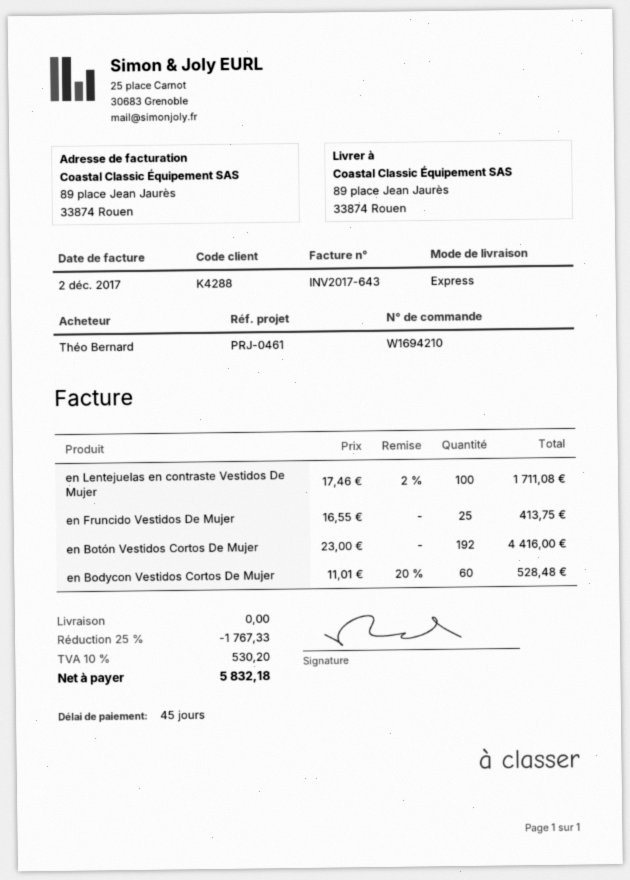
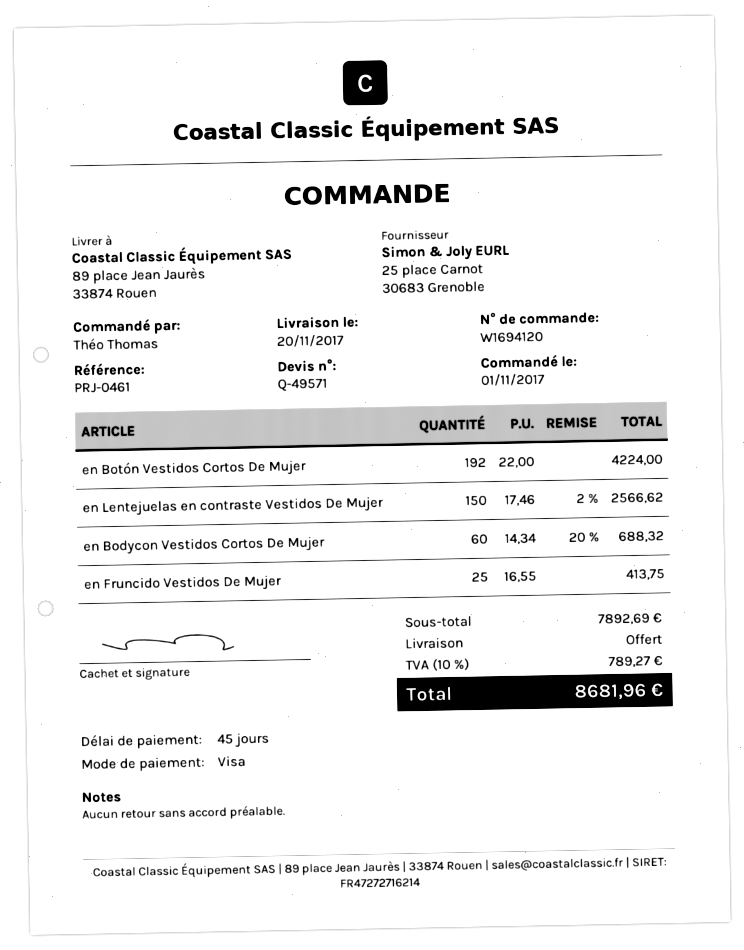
order number: W1694210 -> W1694120
ordered by: Théo Bernard -> Théo Thomas
en Lentejuelas en contraste Vestidos De Mujer: 100 x 17.46 - 2% = 1711.08 -> 150 x 17.46 - 2% = 2566.62
en Botón Vestidos Cortos De Mujer: 192 x 23.00 = 4416.00 -> 192 x 22.00 = 4224.00
en Bodycon Vestidos Cortos De Mujer: 60 x 11.01 - 20% = 528.48 -> 60 x 14.34 - 20% = 688.32
discount: 25% = 1767.33 -> none
tax: 10% = 530.20 -> 10% = 789.27
total: 5832.18 -> 8681.96

